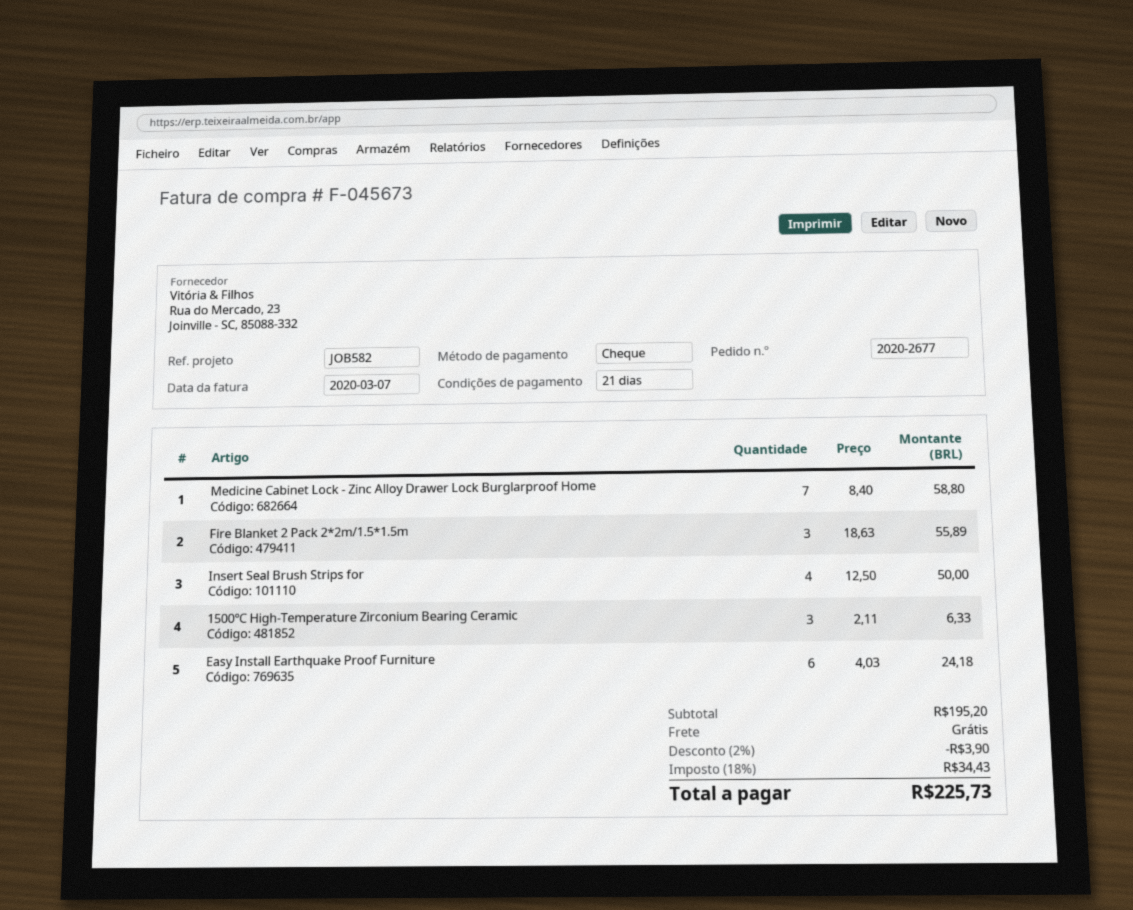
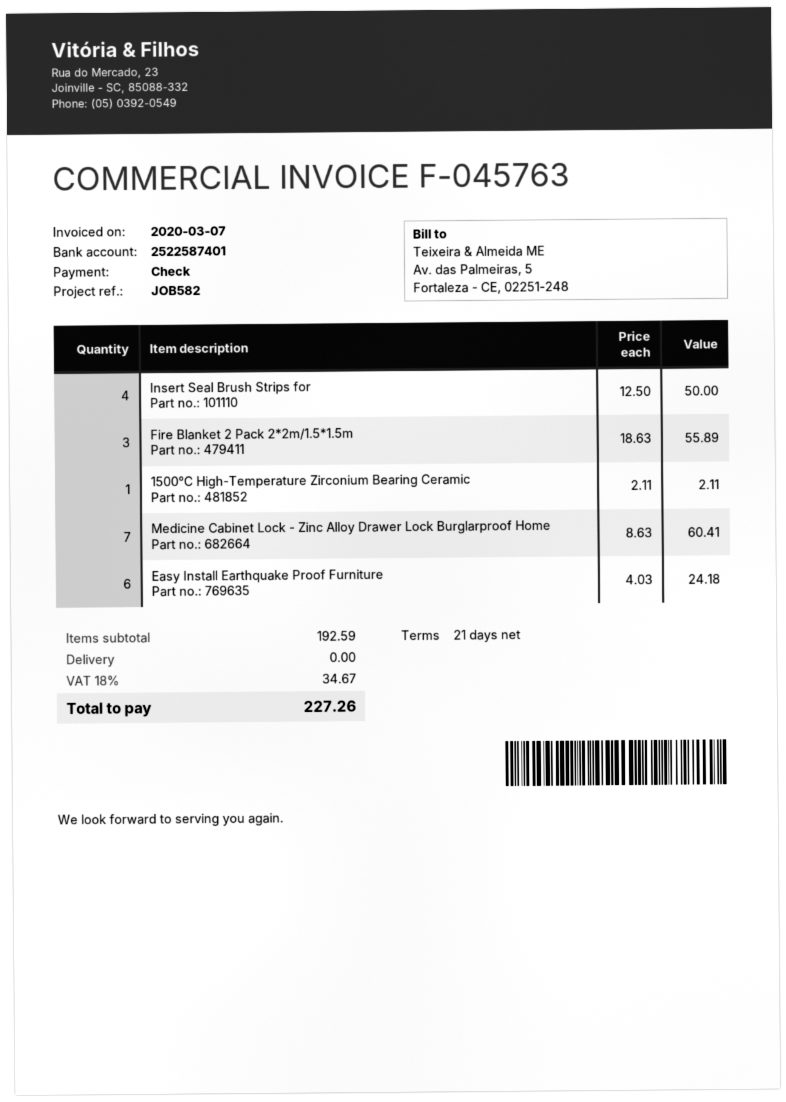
invoice number: F-045673 -> F-045763
Medicine Cabinet Lock - Zinc Alloy Drawer Lock Burglarproof Home: 7 x 8.40 = 58.80 -> 7 x 8.63 = 60.41
1500℃ High-Temperature Zirconium Bearing Ceramic: 3 x 2.11 = 6.33 -> 1 x 2.11 = 2.11
subtotal: 195.20 -> 192.59
discount: 2% = 3.90 -> none
tax: 18% = 34.43 -> 18% = 34.67
total: 225.73 -> 227.26

